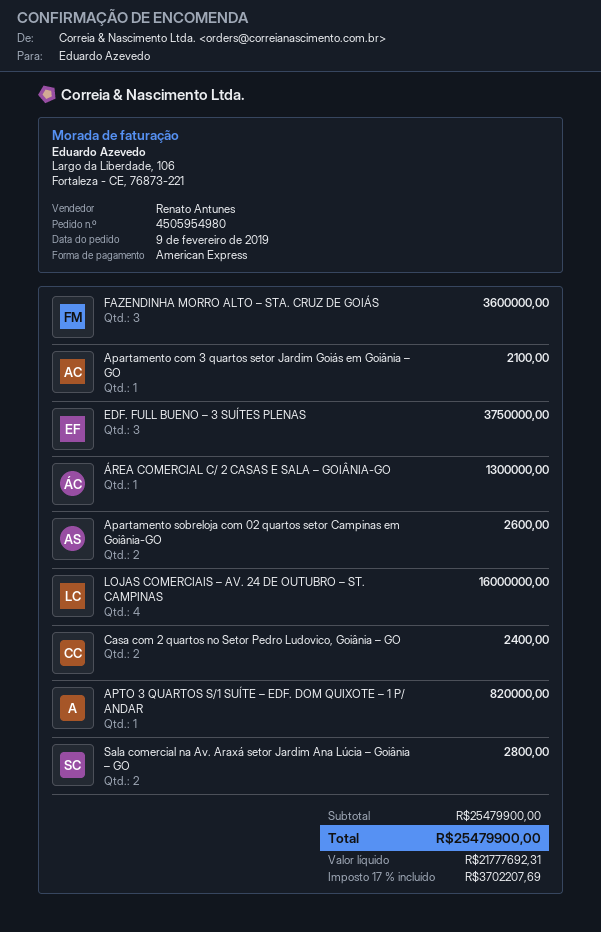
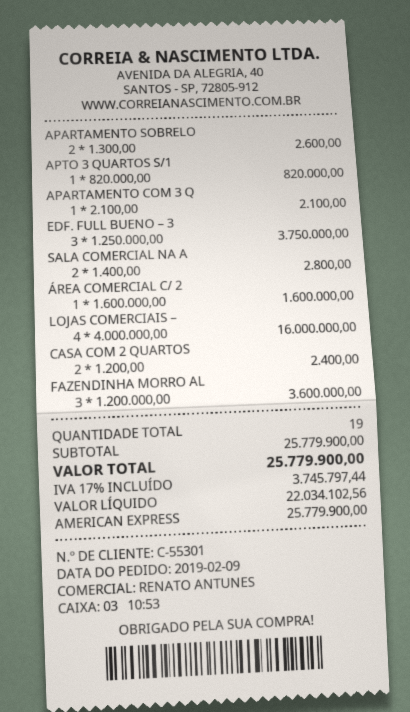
ÁREA COMERCIAL C/ 2 CASAS E SALA – GOIÂNIA-GO: 1 for 1300000.00 -> 1 for 1600000.00
subtotal: 25479900.00 -> 25779900.00
net: 21777692.31 -> 22034102.56
tax: 17% = 3702207.69 -> 17% = 3745797.44
total: 25479900.00 -> 25779900.00

